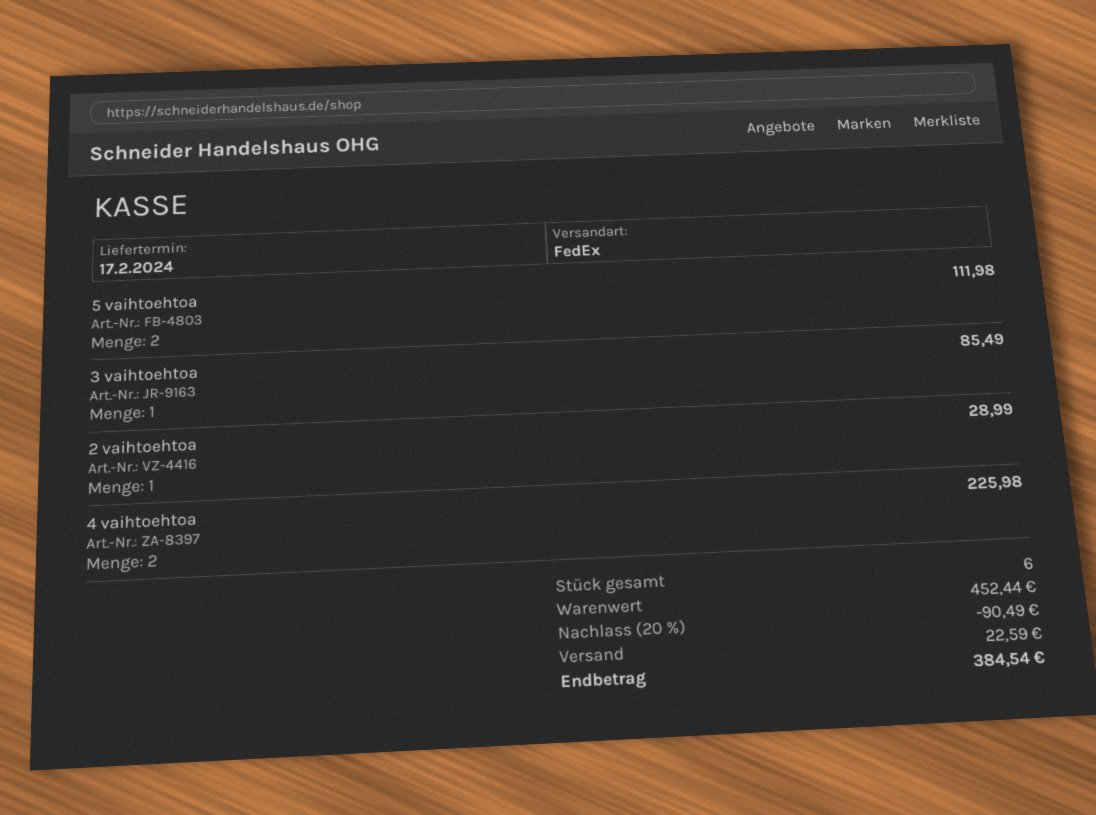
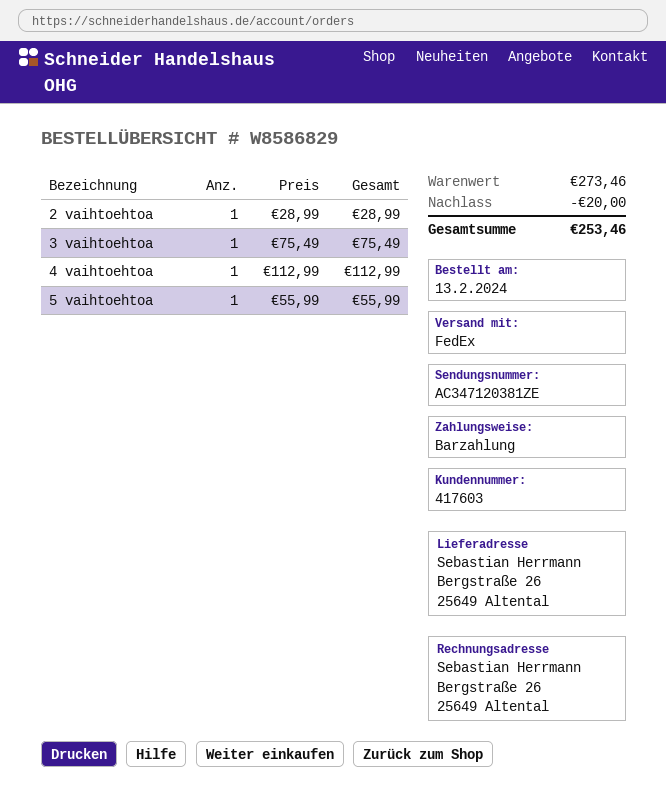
5 vaihtoehtoa: 2 for 111.98 -> 1 for 55.99
3 vaihtoehtoa: 1 for 85.49 -> 1 for 75.49
4 vaihtoehtoa: 2 for 225.98 -> 1 for 112.99
subtotal: 452.44 -> 273.46
discount: 90.49 -> 20.00
shipping: 22.59 -> none
total: 384.54 -> 253.46

